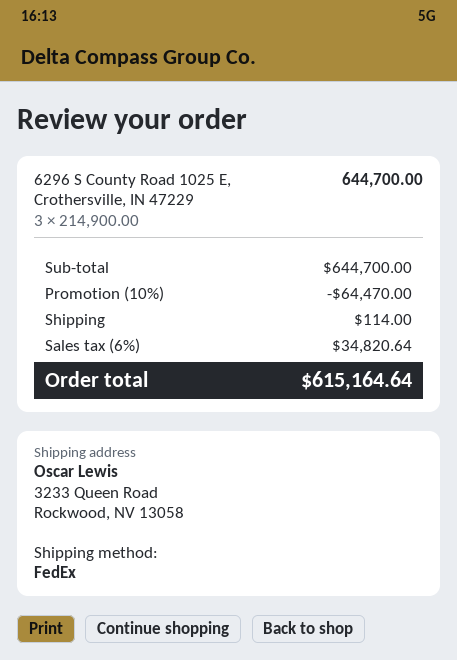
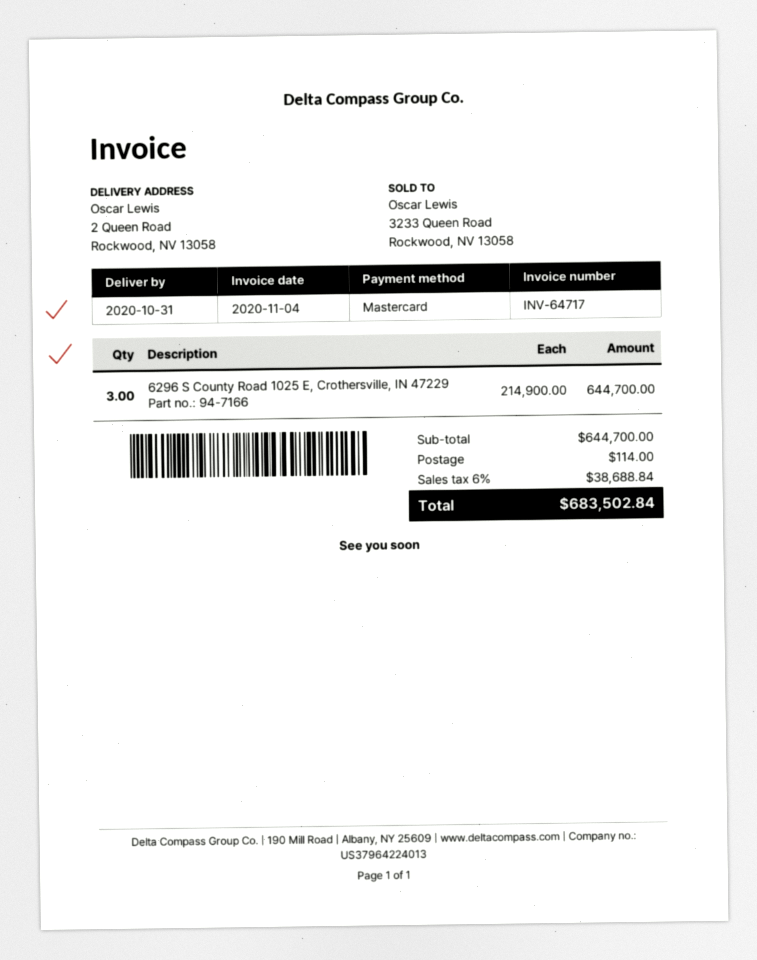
ship to: 3233 Queen Road, Rockwood, NV 13058 -> 2 Queen Road, Rockwood, NV 13058
discount: 10% = 64470.00 -> none
tax: 6% = 34820.64 -> 6% = 38688.84
total: 615164.64 -> 683502.84

